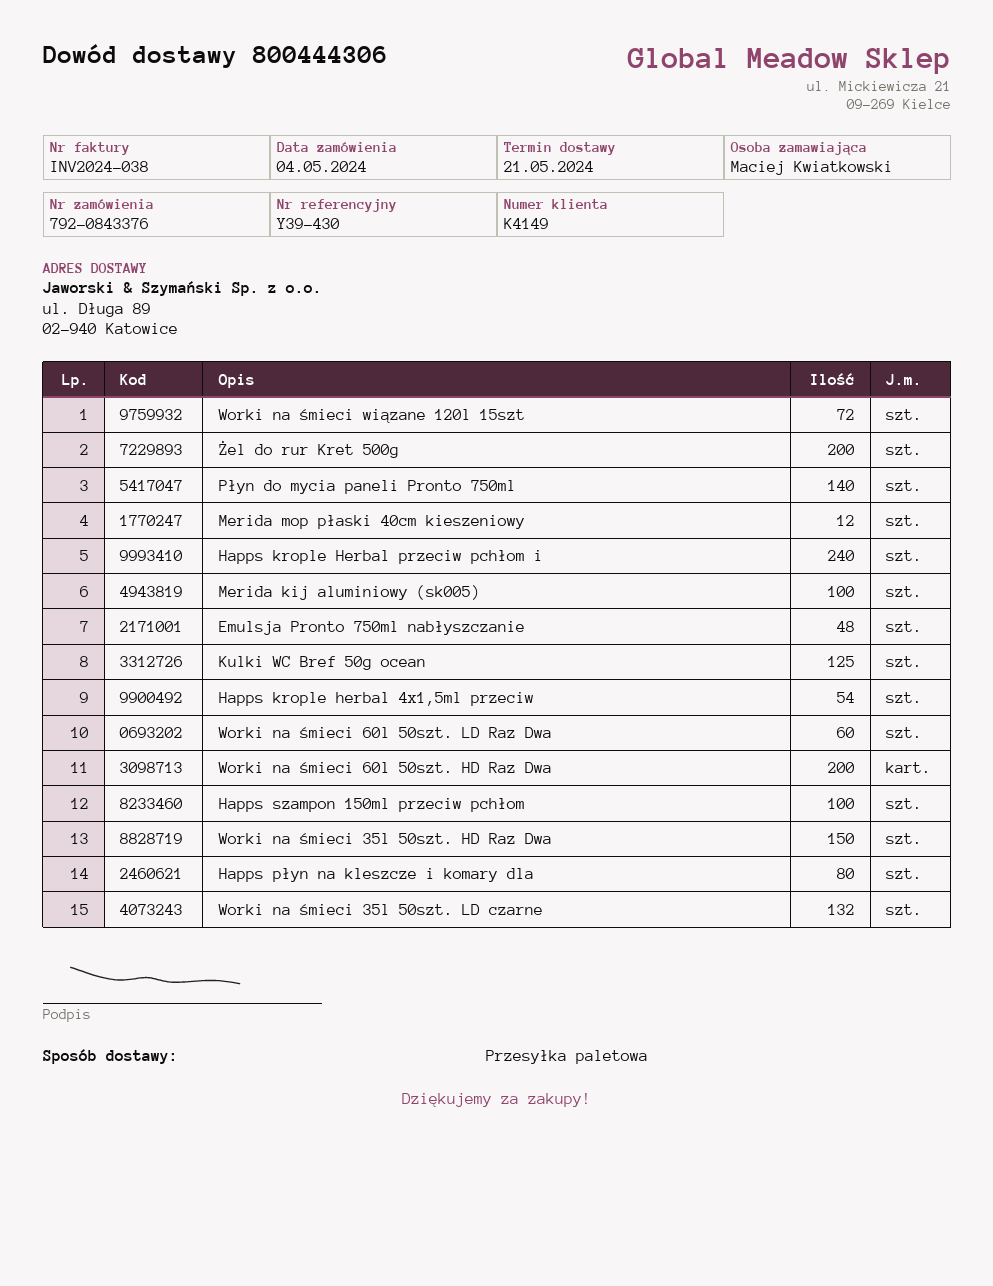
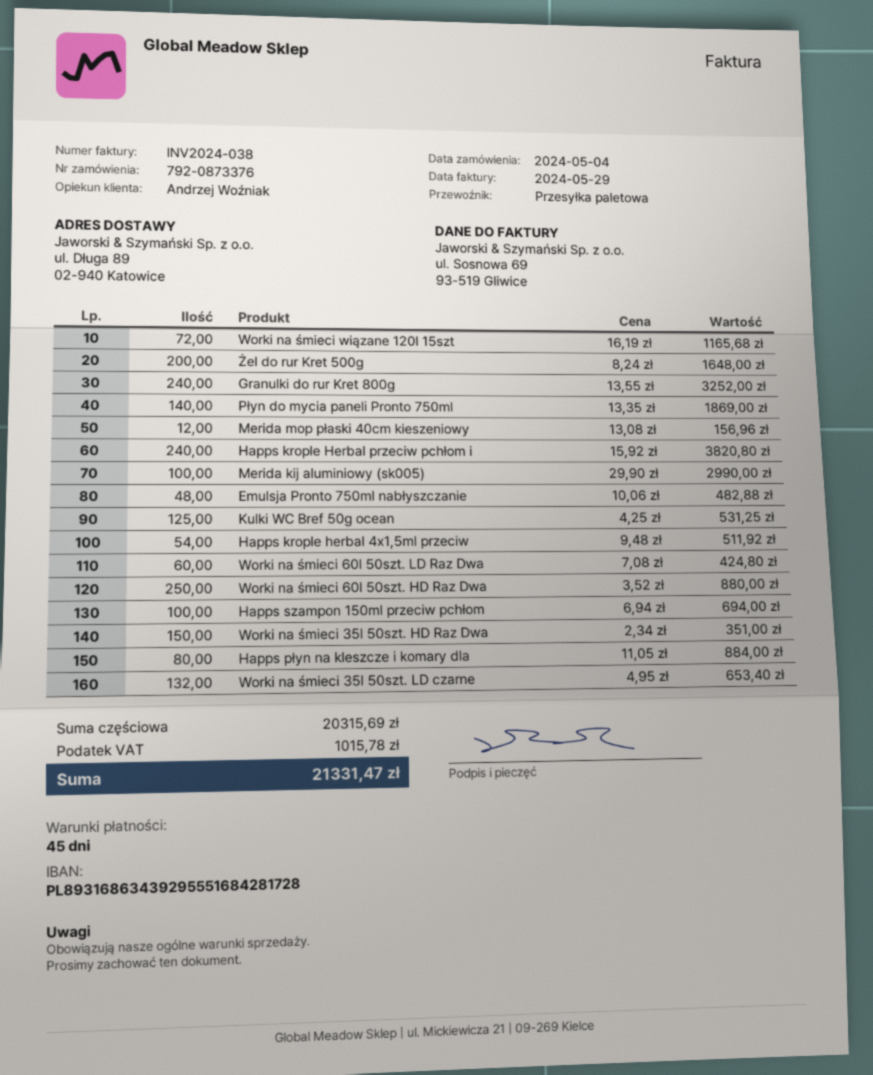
order number: 792-0843376 -> 792-0873376
Worki na śmieci 60l 50szt. HD Raz Dwa: 200 -> 250
Granulki do rur Kret 800g: none -> 240

